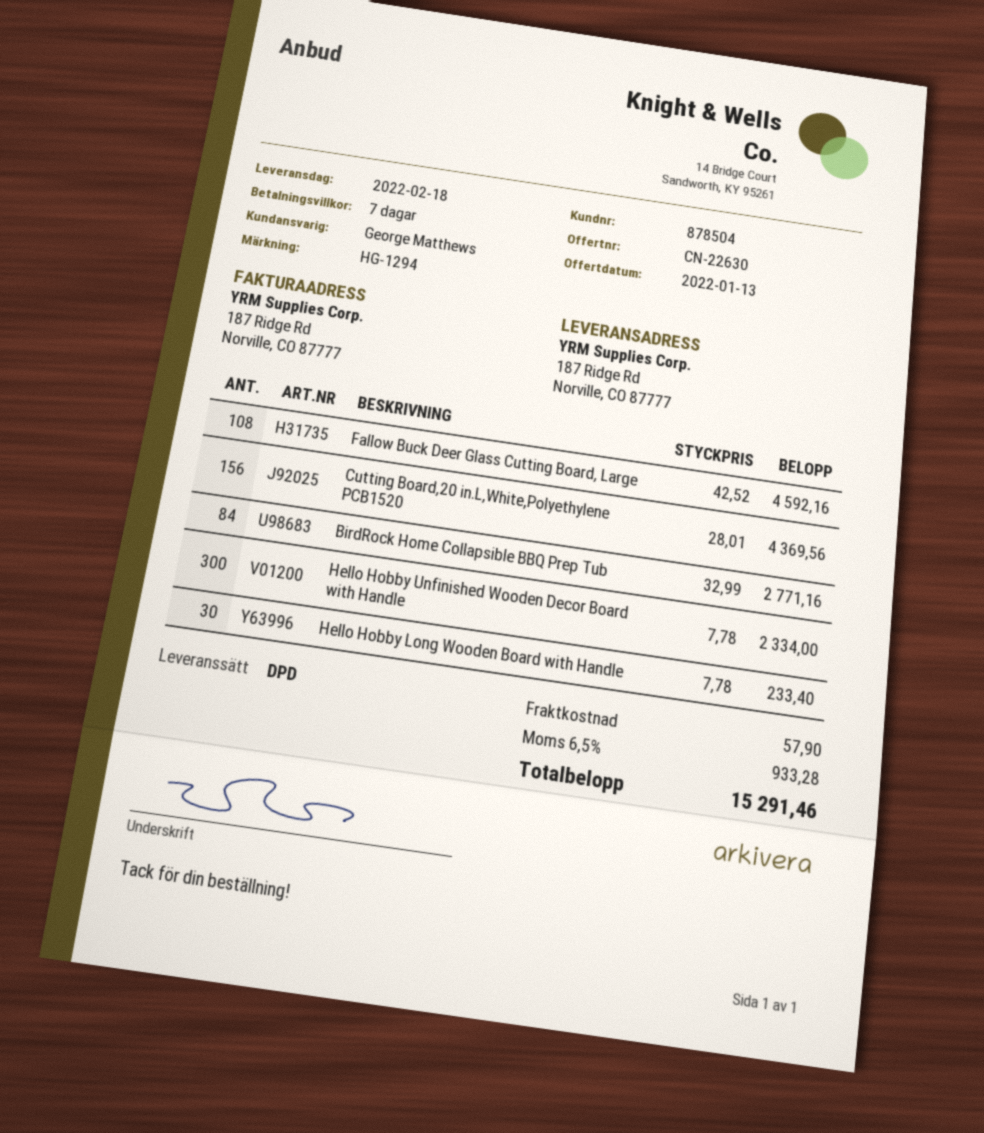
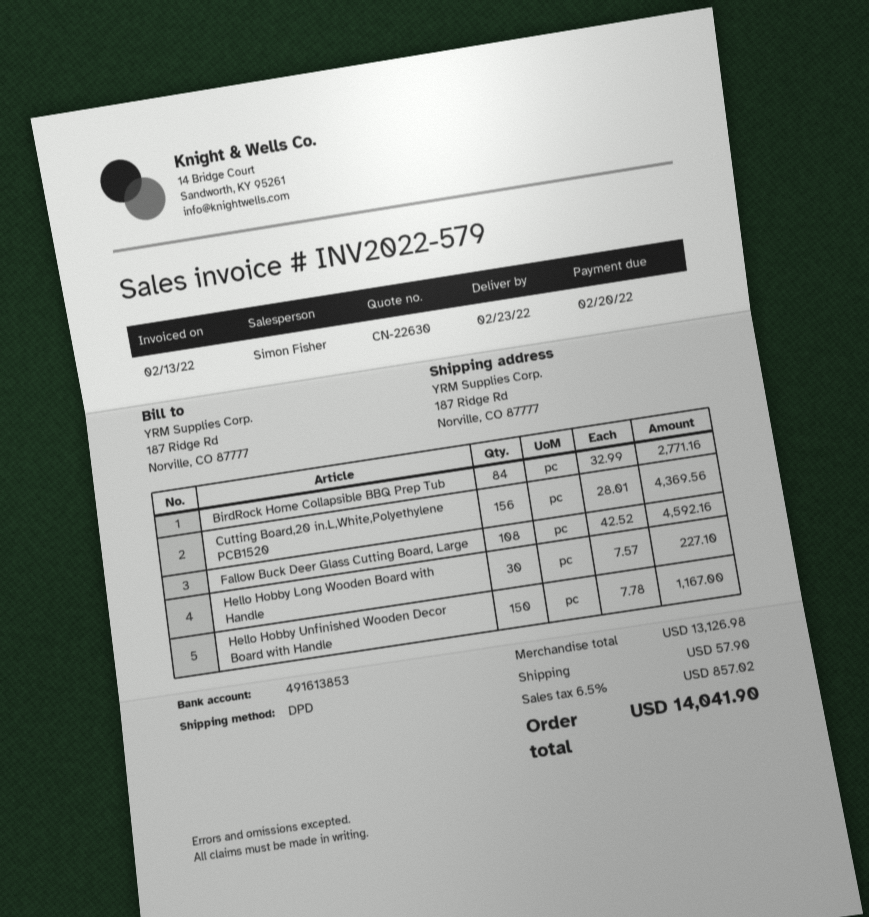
delivery date: 2022-02-18 -> 2022-02-23
sales rep: George Matthews -> Simon Fisher
Hello Hobby Unfinished Wooden Decor Board with Handle: 300 x 7.78 = 2334.00 -> 150 x 7.78 = 1167.00
Hello Hobby Long Wooden Board with Handle: 30 x 7.78 = 233.40 -> 30 x 7.57 = 227.10
tax: 6.5% = 933.28 -> 6.5% = 857.02
total: 15291.46 -> 14041.90

